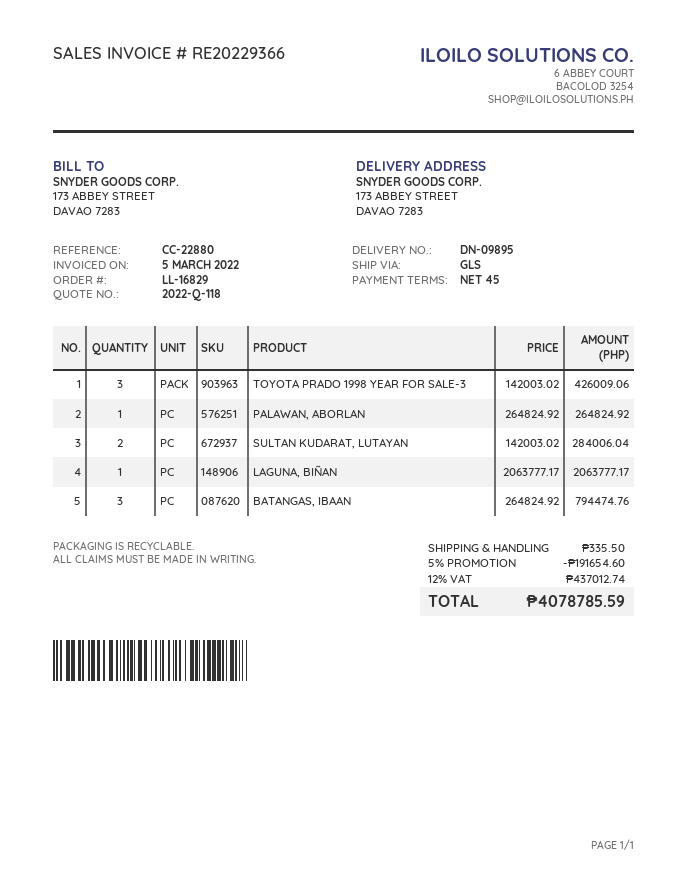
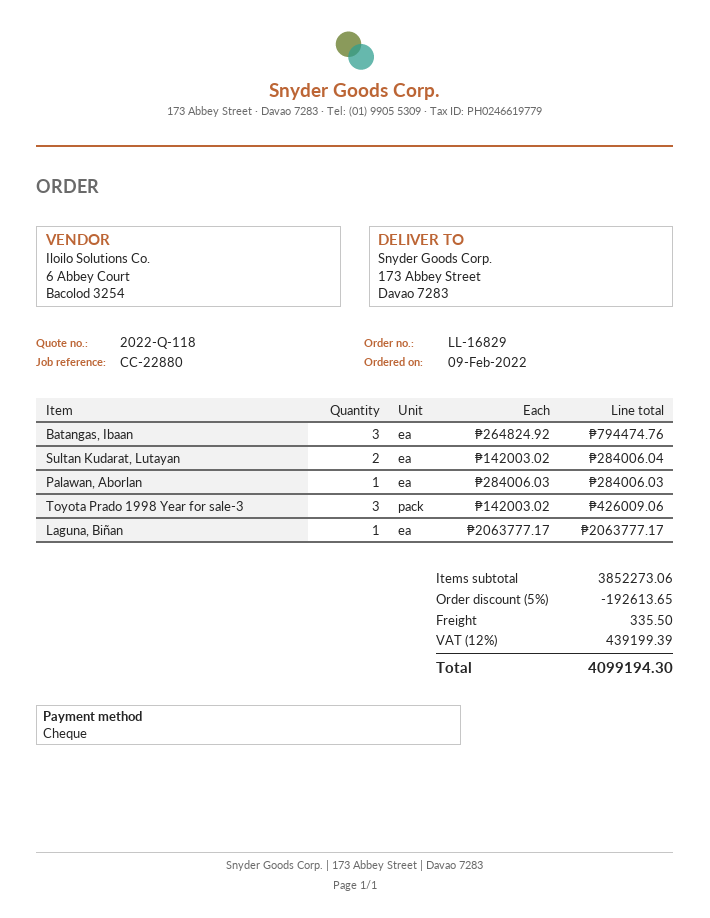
PALAWAN, ABORLAN: 1 x 264824.92 = 264824.92 -> 1 x 284006.03 = 284006.03
discount: 5% = 191654.60 -> 5% = 192613.65
tax: 12% = 437012.74 -> 12% = 439199.39
total: 4078785.59 -> 4099194.30

